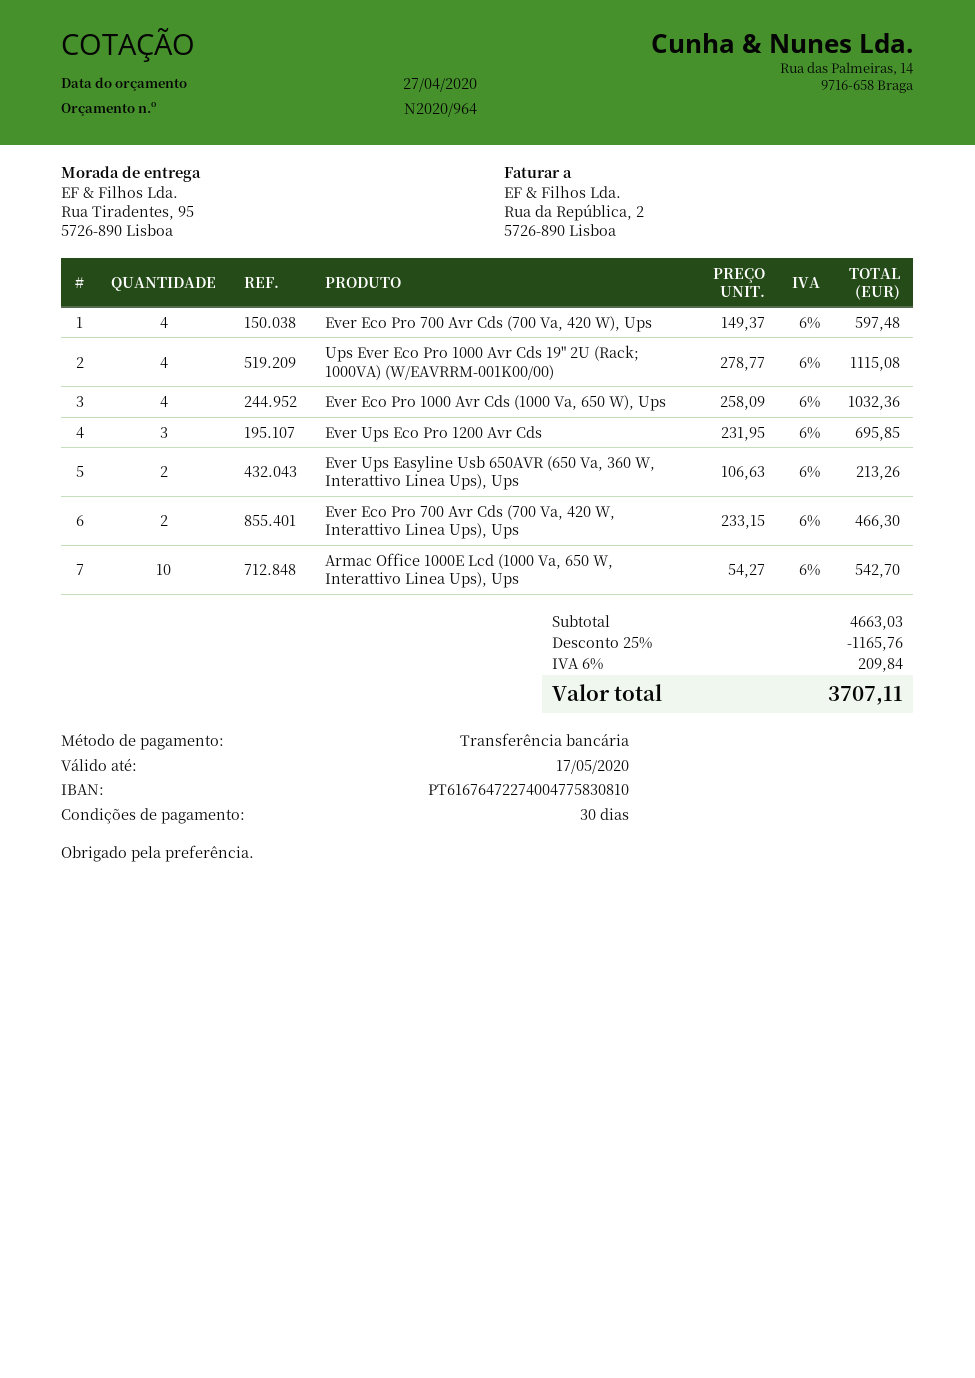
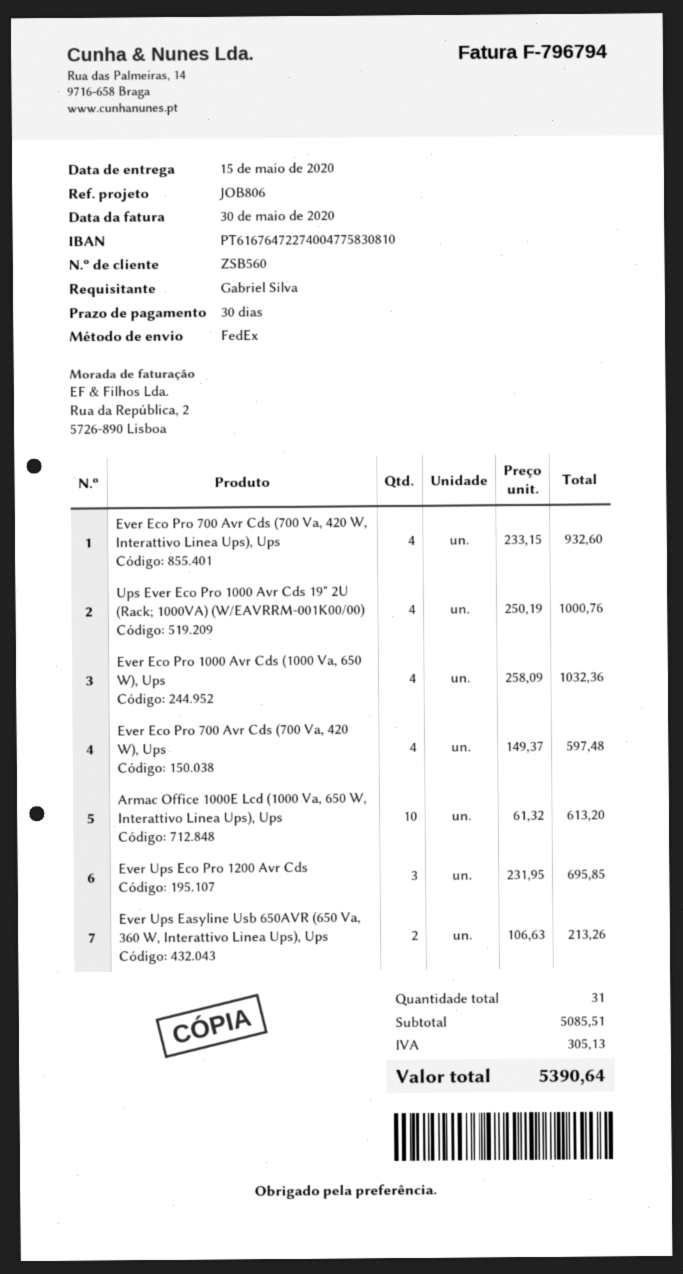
Ups Ever Eco Pro 1000 Avr Cds 19" 2U (Rack; 1000VA) (W/EAVRRM-001K00/00): 4 x 278.77 = 1115.08 -> 4 x 250.19 = 1000.76
Ever Eco Pro 700 Avr Cds (700 Va, 420 W, Interattivo Linea Ups), Ups: 2 x 233.15 = 466.30 -> 4 x 233.15 = 932.60
Armac Office 1000E Lcd (1000 Va, 650 W, Interattivo Linea Ups), Ups: 10 x 54.27 = 542.70 -> 10 x 61.32 = 613.20
subtotal: 4663.03 -> 5085.51
discount: 25% = 1165.76 -> none
tax: 209.84 -> 305.13
total: 3707.11 -> 5390.64

